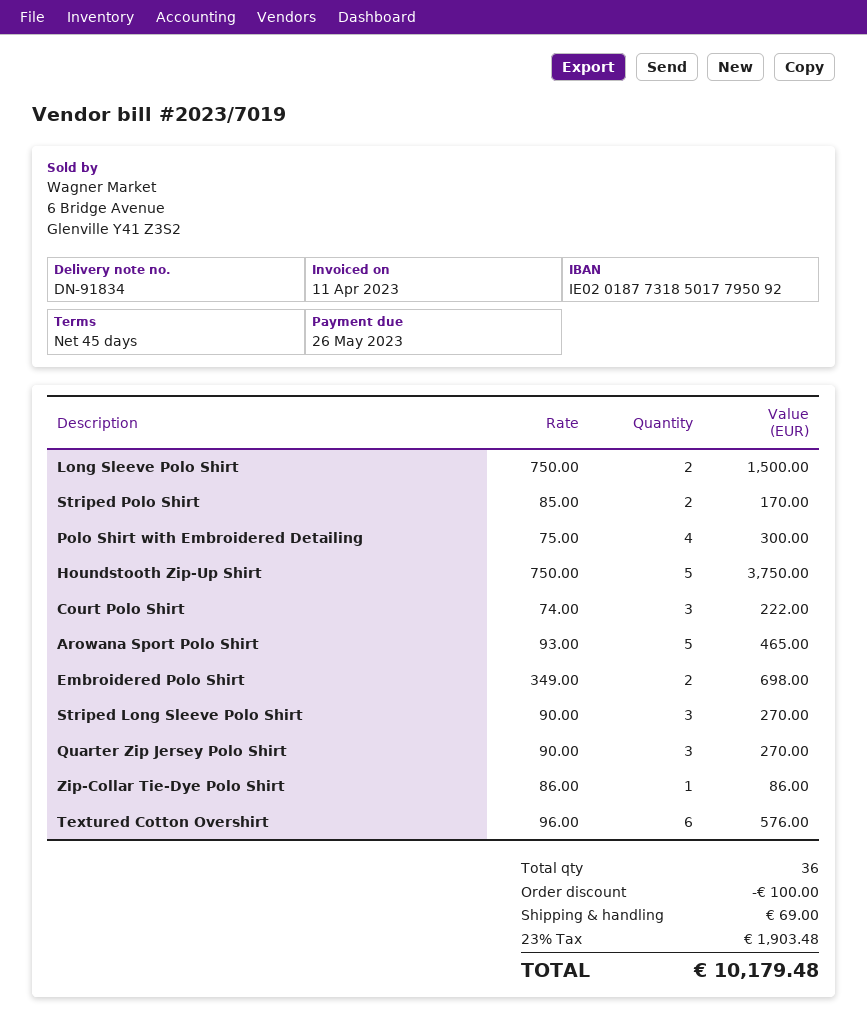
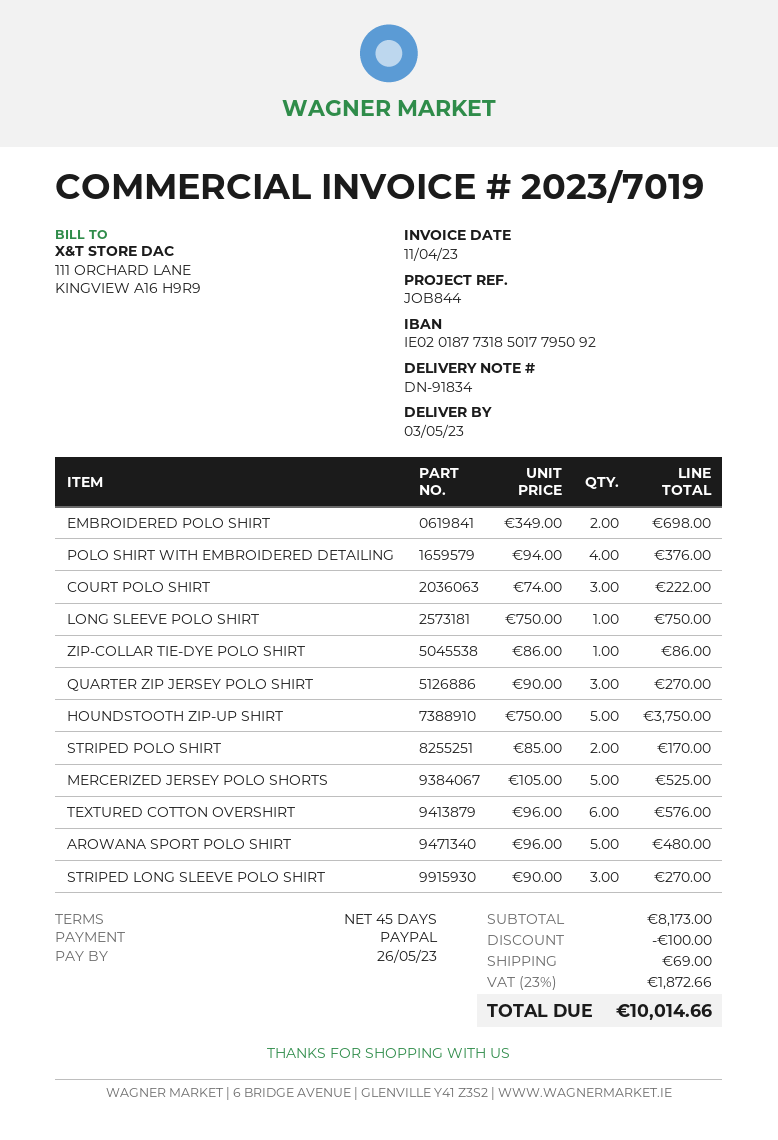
Long Sleeve Polo Shirt: 2 x 750.00 = 1500.00 -> 1 x 750.00 = 750.00
Polo Shirt with Embroidered Detailing: 4 x 75.00 = 300.00 -> 4 x 94.00 = 376.00
Arowana Sport Polo Shirt: 5 x 93.00 = 465.00 -> 5 x 96.00 = 480.00
MERCERIZED JERSEY POLO SHORTS: none -> 5 x 105.00 = 525.00
tax: 23% = 1903.48 -> 23% = 1872.66
total: 10179.48 -> 10014.66

